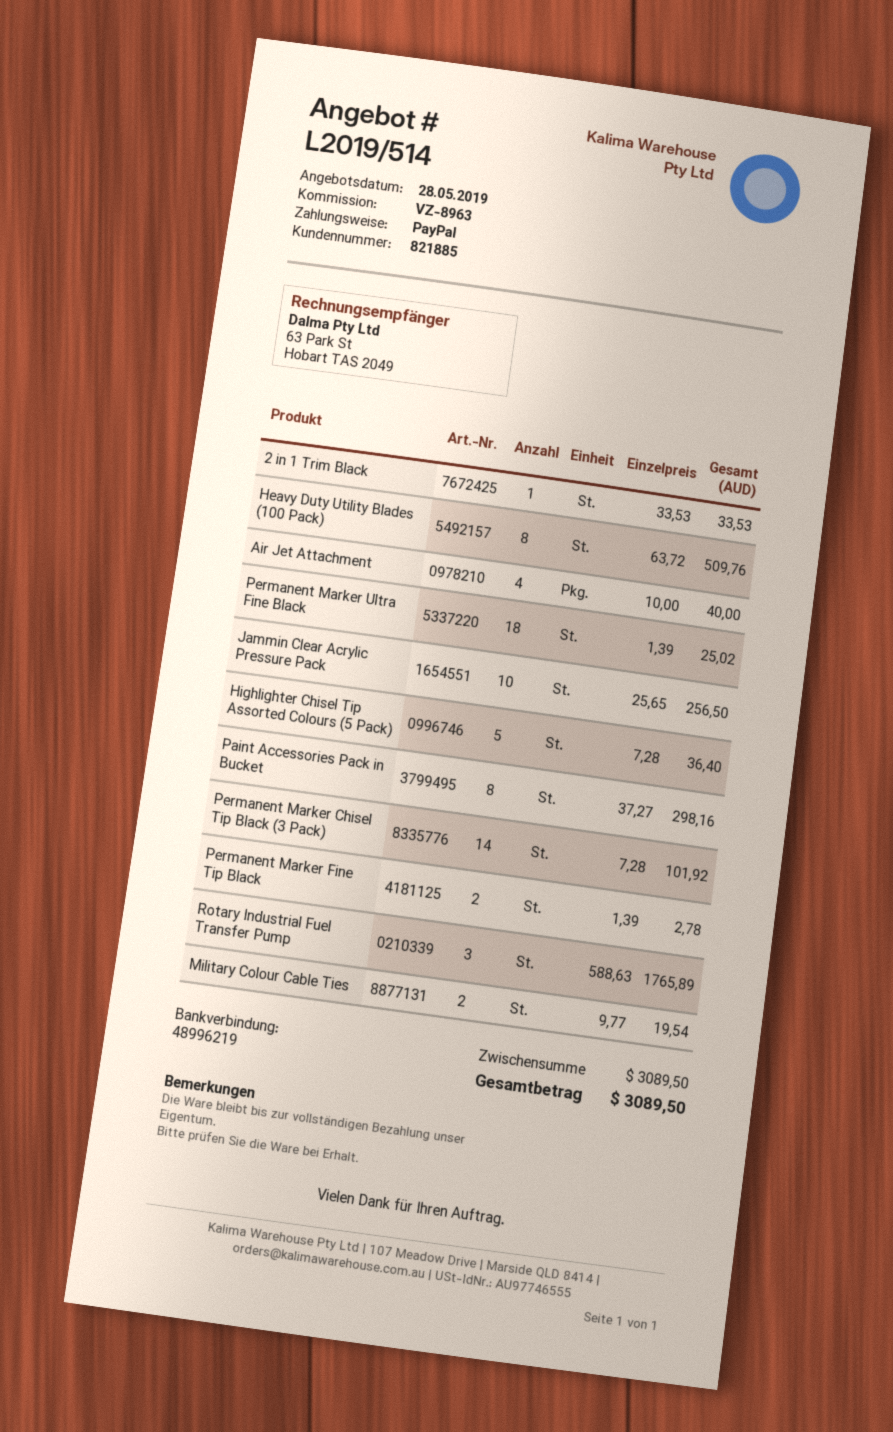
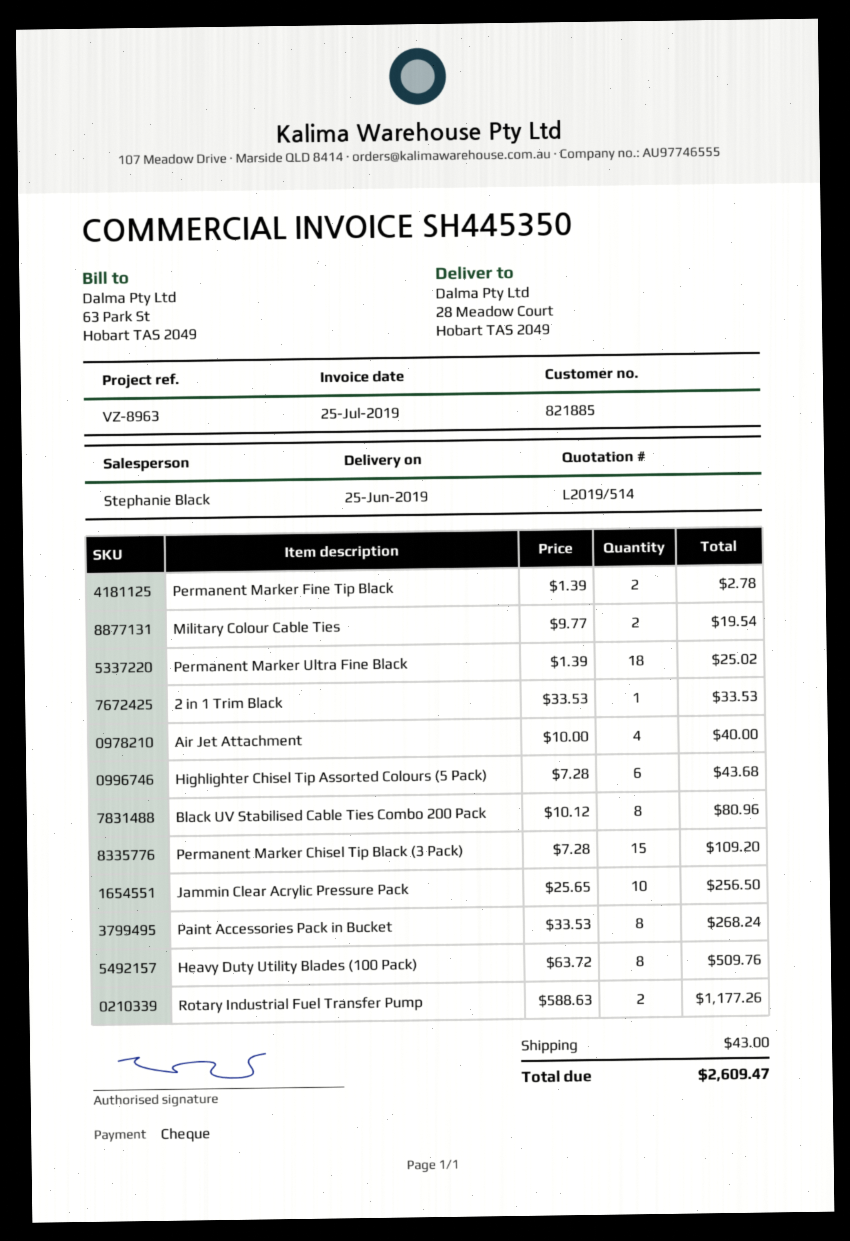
payment method: PayPal -> cheque
Highlighter Chisel Tip Assorted Colours (5 Pack): 5 x 7.28 = 36.40 -> 6 x 7.28 = 43.68
Paint Accessories Pack in Bucket: 8 x 37.27 = 298.16 -> 8 x 33.53 = 268.24
Permanent Marker Chisel Tip Black (3 Pack): 14 x 7.28 = 101.92 -> 15 x 7.28 = 109.20
Rotary Industrial Fuel Transfer Pump: 3 x 588.63 = 1765.89 -> 2 x 588.63 = 1177.26
Black UV Stabilised Cable Ties Combo 200 Pack: none -> 8 x 10.12 = 80.96
shipping: none -> 43.00
total: 3089.50 -> 2609.47

